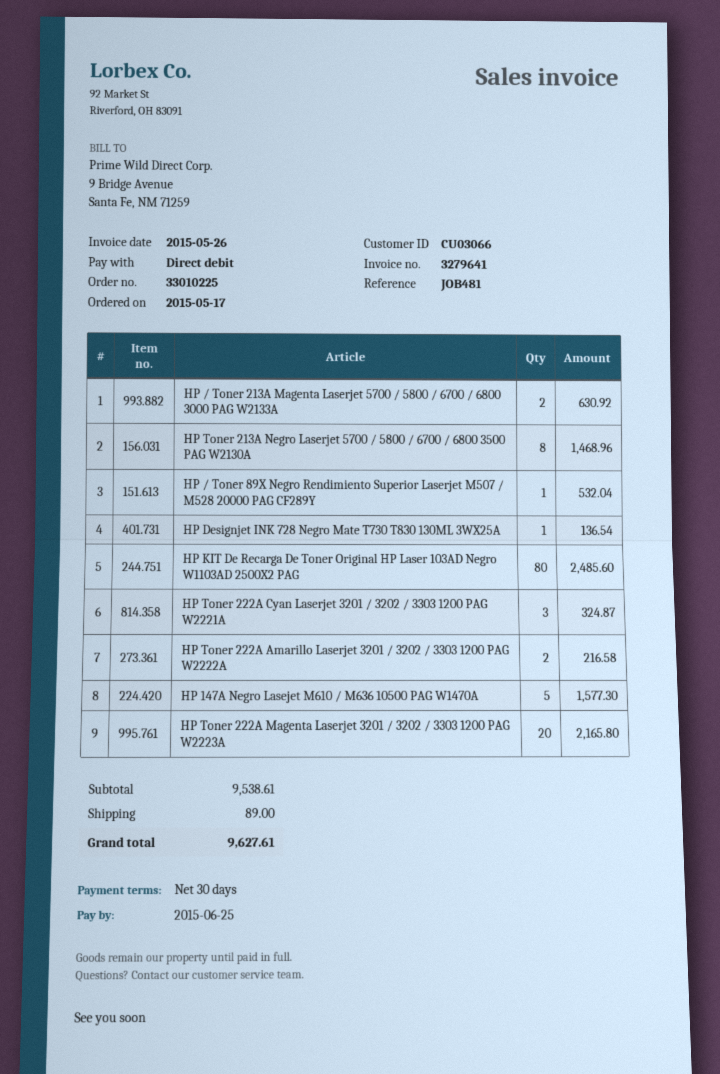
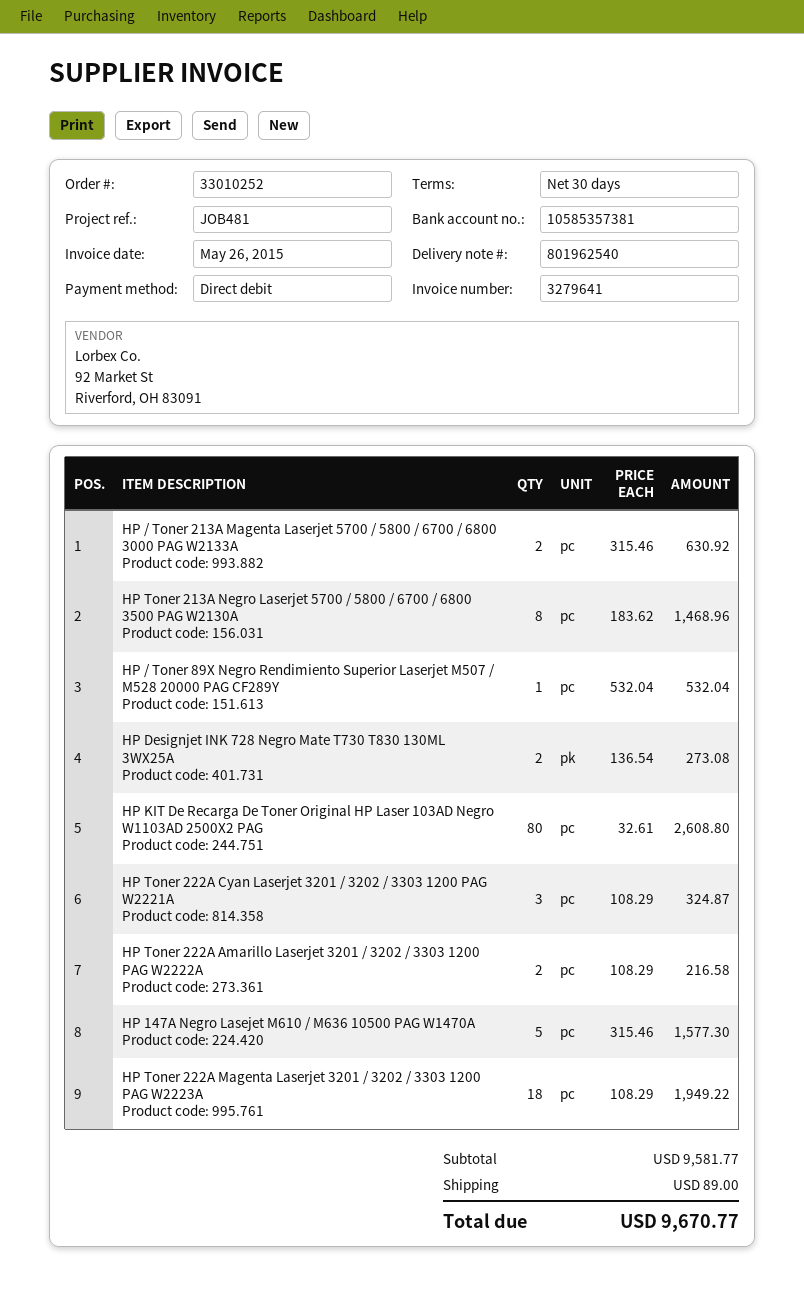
order number: 33010225 -> 33010252
HP Designjet INK 728 Negro Mate T730 T830 130ML 3WX25A: 1 for 136.54 -> 2 for 273.08
HP KIT De Recarga De Toner Original HP Laser 103AD Negro W1103AD 2500X2 PAG: 80 for 2485.60 -> 80 for 2608.80
HP Toner 222A Magenta Laserjet 3201 / 3202 / 3303 1200 PAG W2223A: 20 for 2165.80 -> 18 for 1949.22
subtotal: 9538.61 -> 9581.77
total: 9627.61 -> 9670.77

